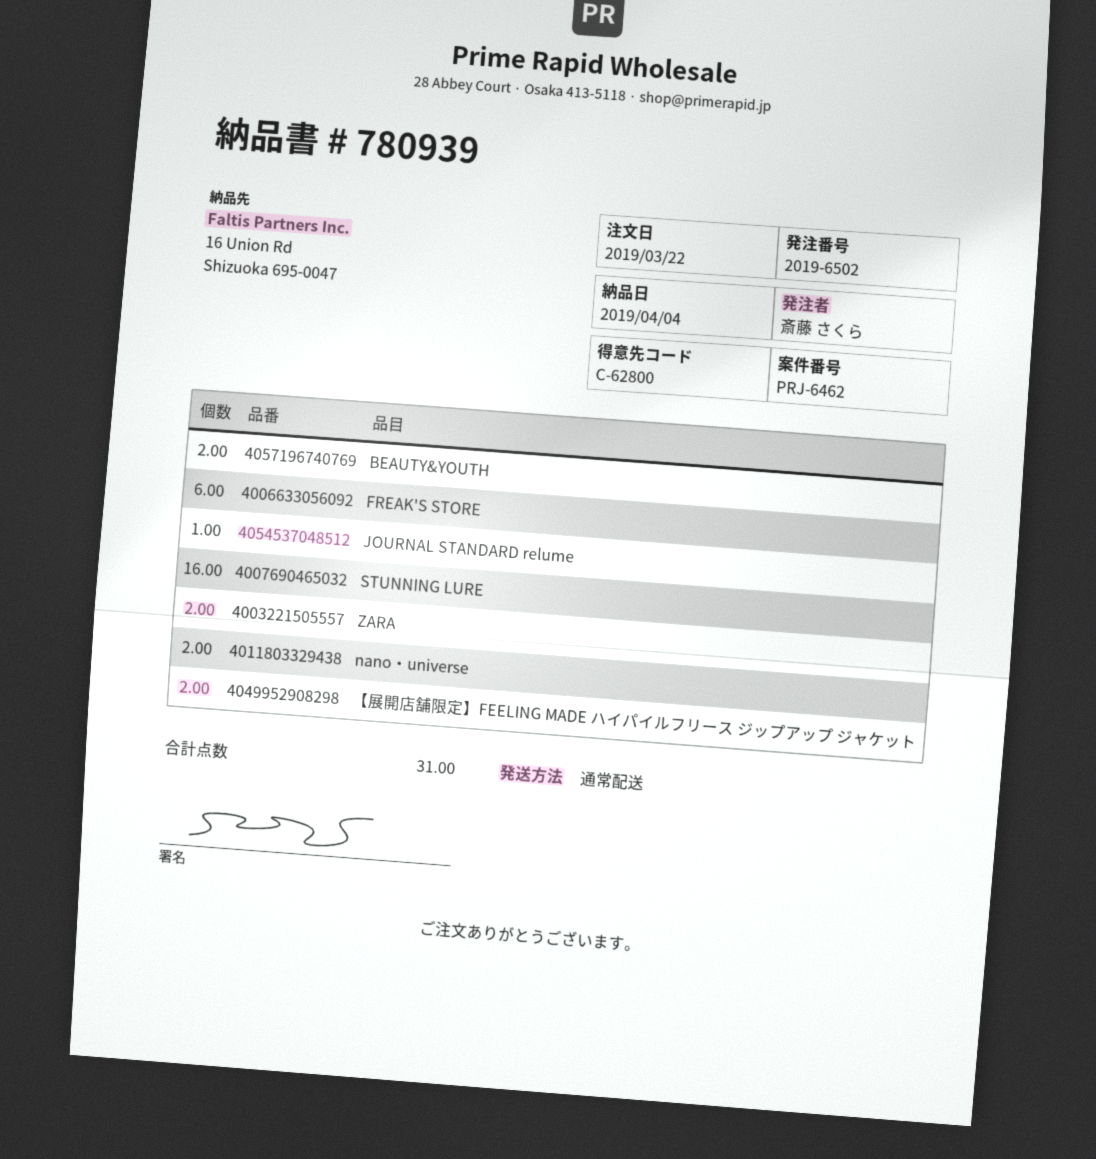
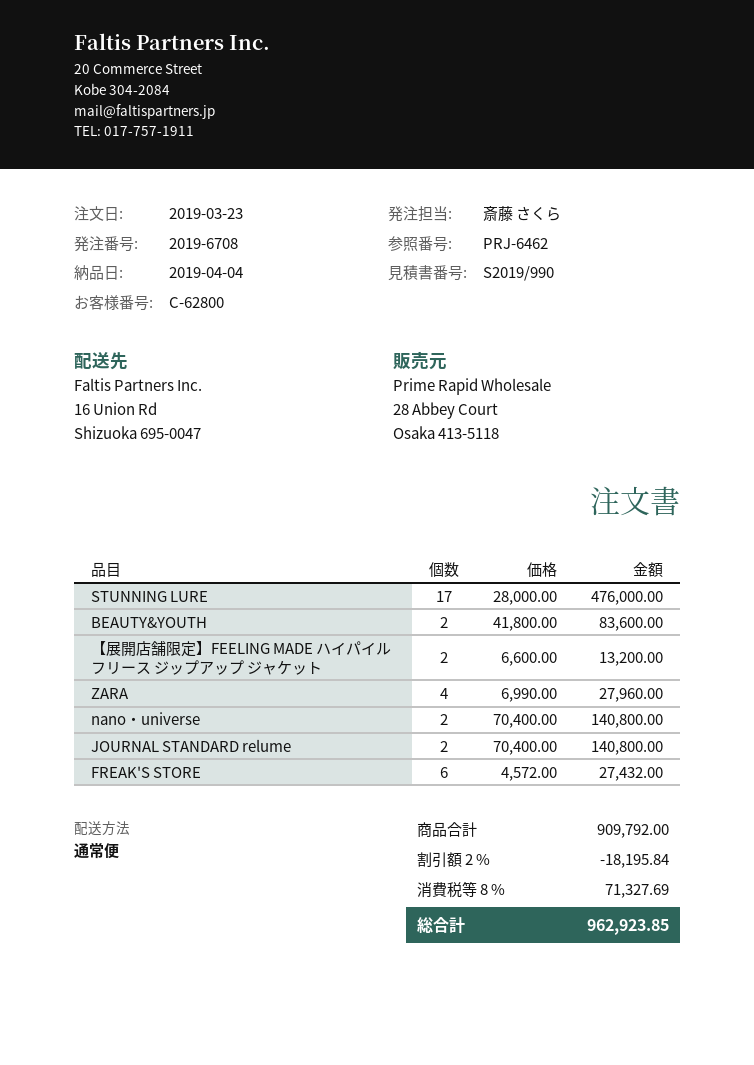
order number: 2019-6502 -> 2019-6708
order date: 2019-03-22 -> 2019-03-23
JOURNAL STANDARD relume: 1 -> 2
STUNNING LURE: 16 -> 17
ZARA: 2 -> 4

